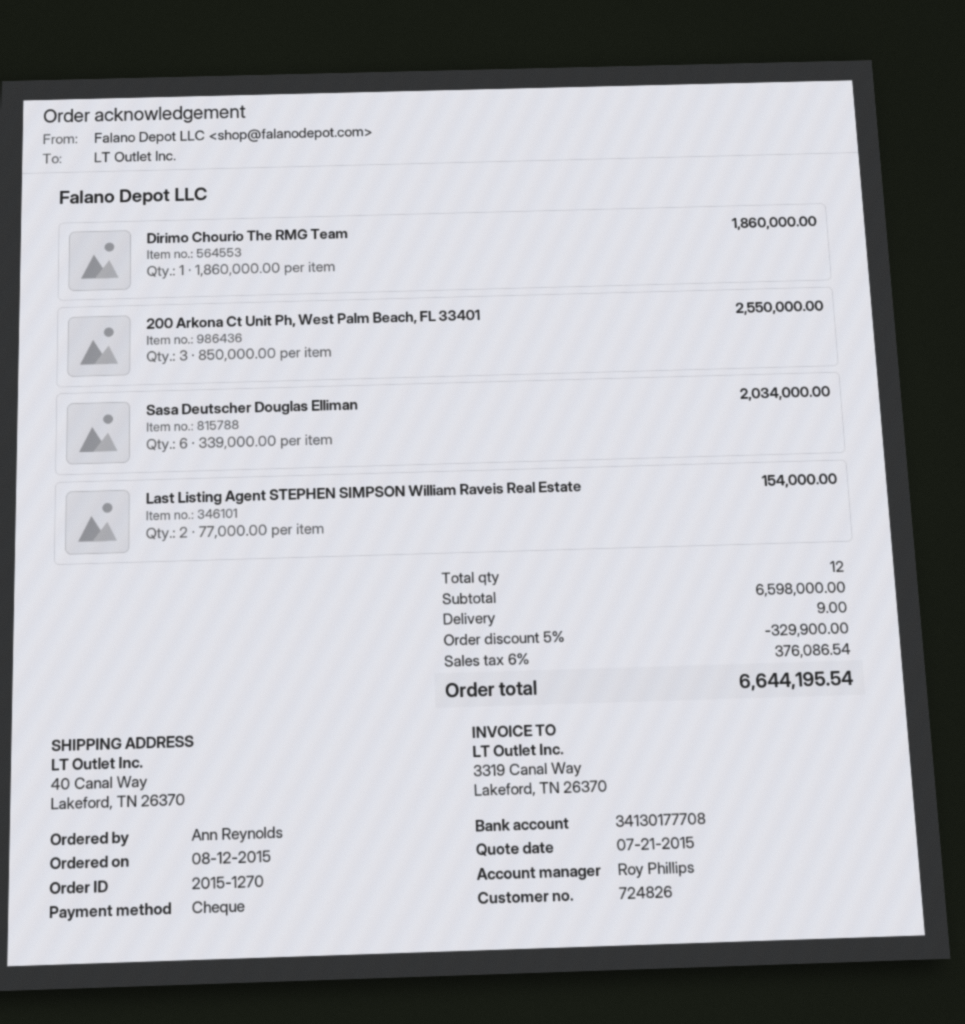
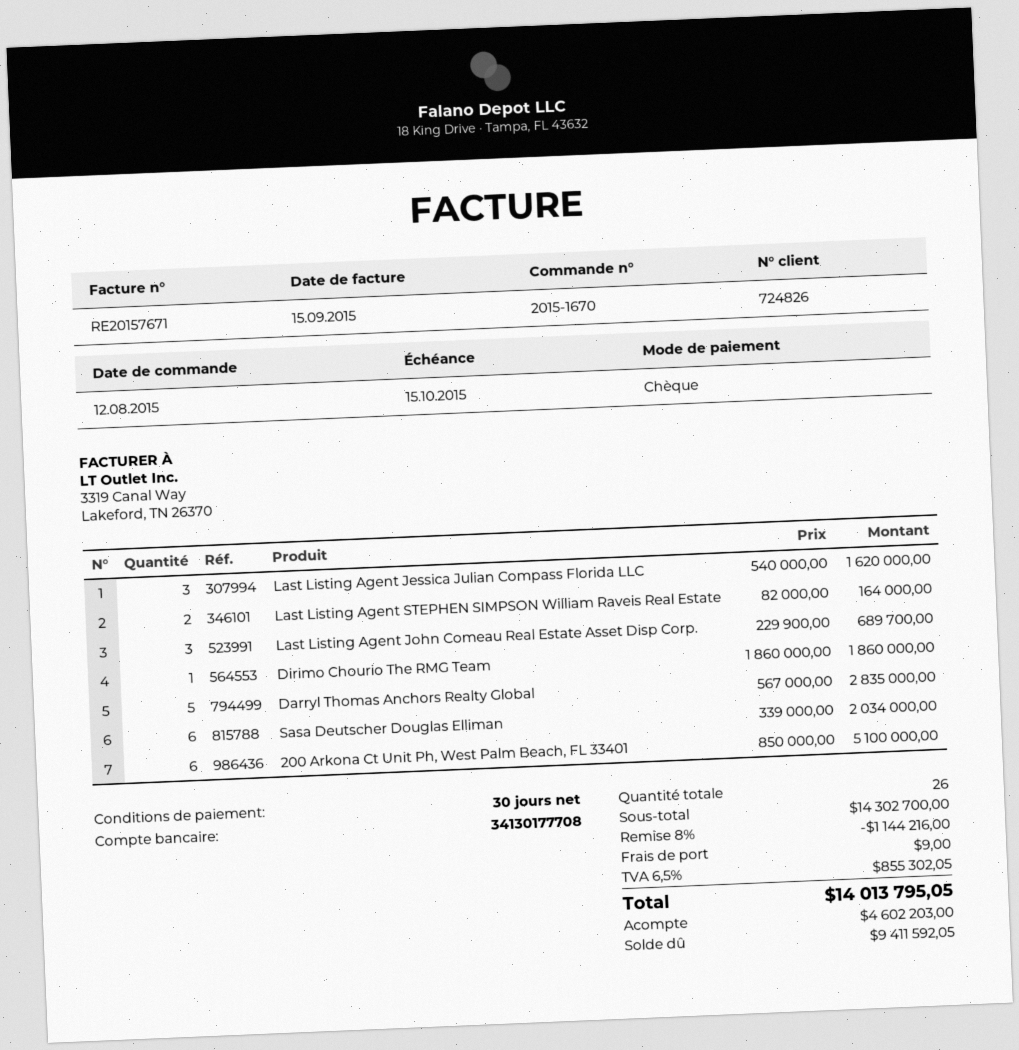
order number: 2015-1270 -> 2015-1670
200 Arkona Ct Unit Ph, West Palm Beach, FL 33401: 3 x 850000.00 = 2550000.00 -> 6 x 850000.00 = 5100000.00
Last Listing Agent STEPHEN SIMPSON William Raveis Real Estate: 2 x 77000.00 = 154000.00 -> 2 x 82000.00 = 164000.00
Last Listing Agent Jessica Julian Compass Florida LLC: none -> 3 x 540000.00 = 1620000.00
Last Listing Agent John Comeau Real Estate Asset Disp Corp.: none -> 3 x 229900.00 = 689700.00
Darryl Thomas Anchors Realty Global: none -> 5 x 567000.00 = 2835000.00
total quantity: 12 -> 26
subtotal: 6598000.00 -> 14302700.00
discount: 5% = 329900.00 -> 8% = 1144216.00
tax: 6% = 376086.54 -> 6.5% = 855302.05
total: 6644195.54 -> 14013795.05

